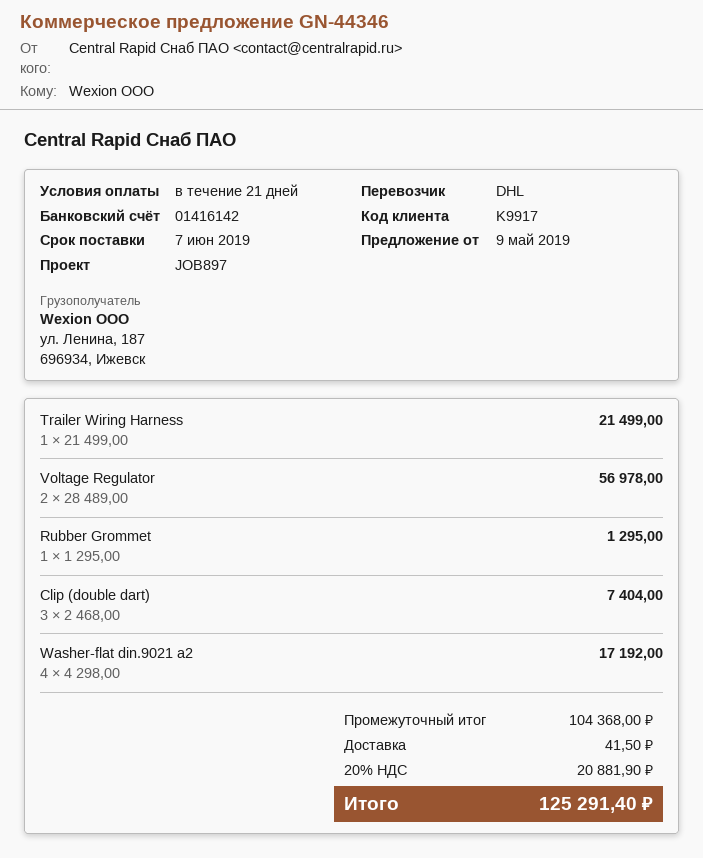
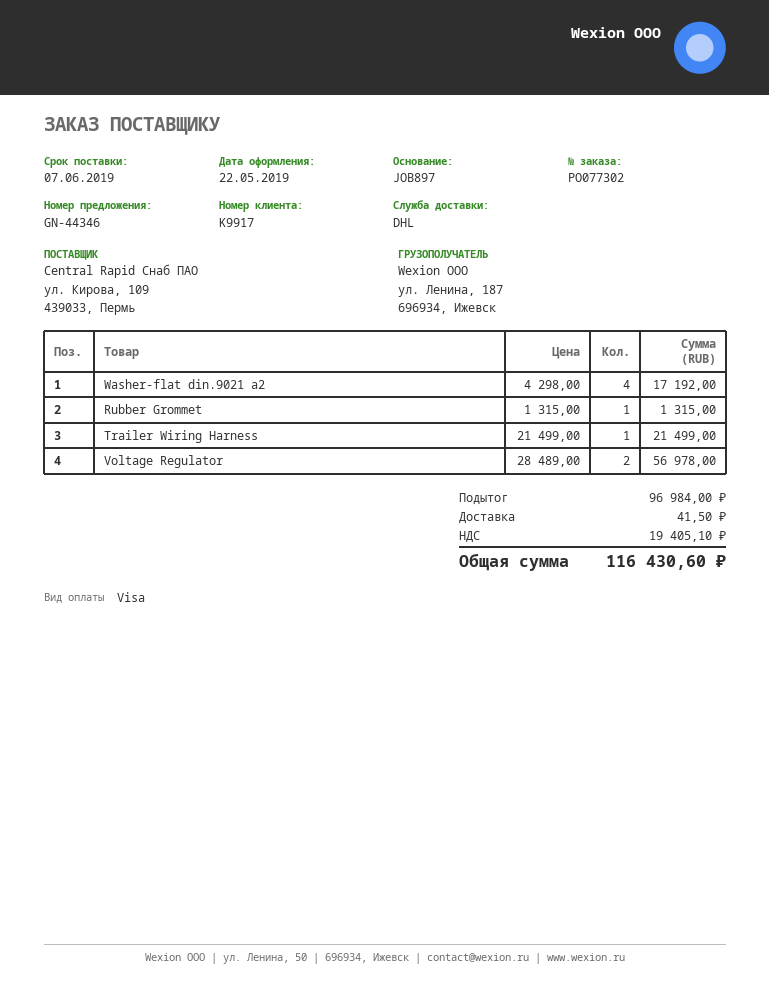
Rubber Grommet: 1 x 1295.00 = 1295.00 -> 1 x 1315.00 = 1315.00
Clip (double dart): 3 x 2468.00 = 7404.00 -> none
subtotal: 104368.00 -> 96984.00
tax: 20881.90 -> 19405.10
total: 125291.40 -> 116430.60

